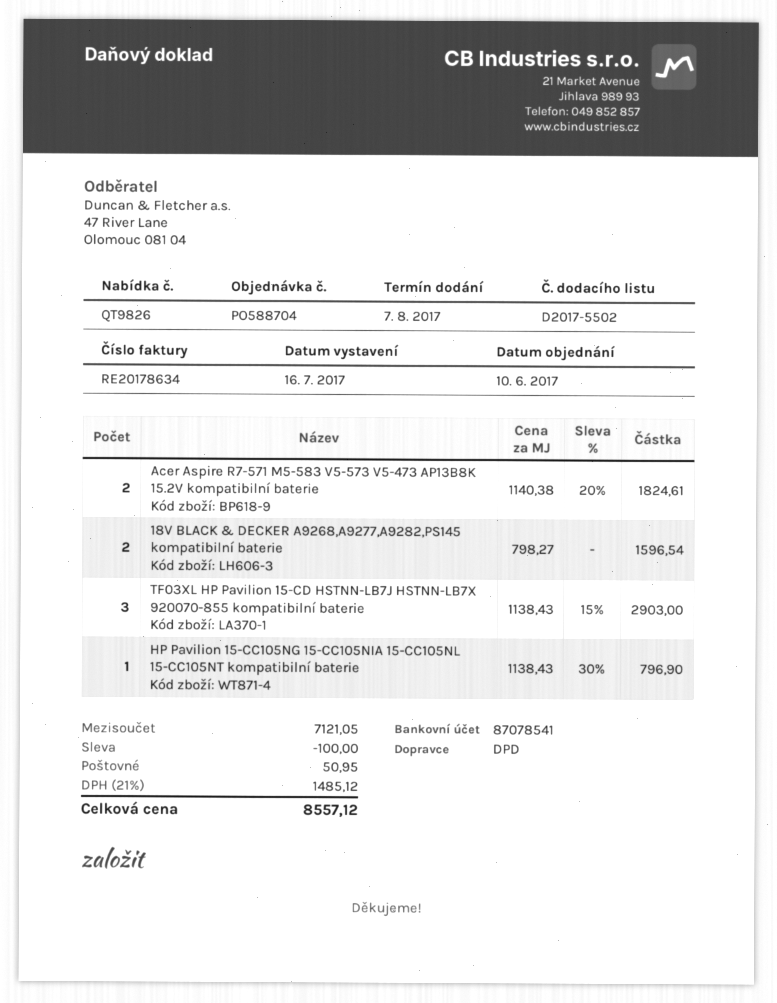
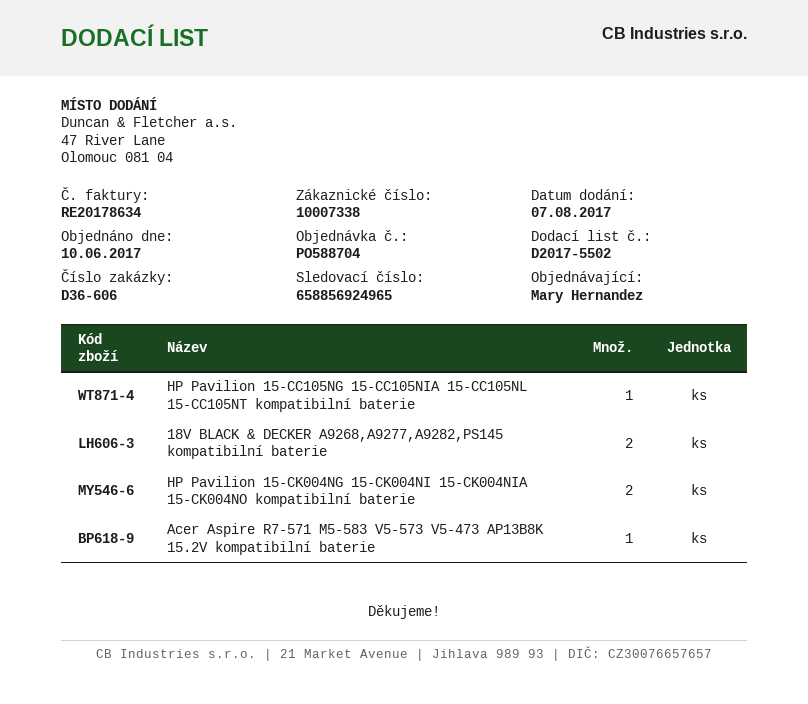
Acer Aspire R7-571 M5-583 V5-573 V5-473 AP13B8K 15.2V kompatibilní baterie: 2 -> 1
TF03XL HP Pavilion 15-CD HSTNN-LB7J HSTNN-LB7X 920070-855 kompatibilní baterie: 3 -> none
HP Pavilion 15-CK004NG 15-CK004NI 15-CK004NIA 15-CK004NO kompatibilní baterie: none -> 2

